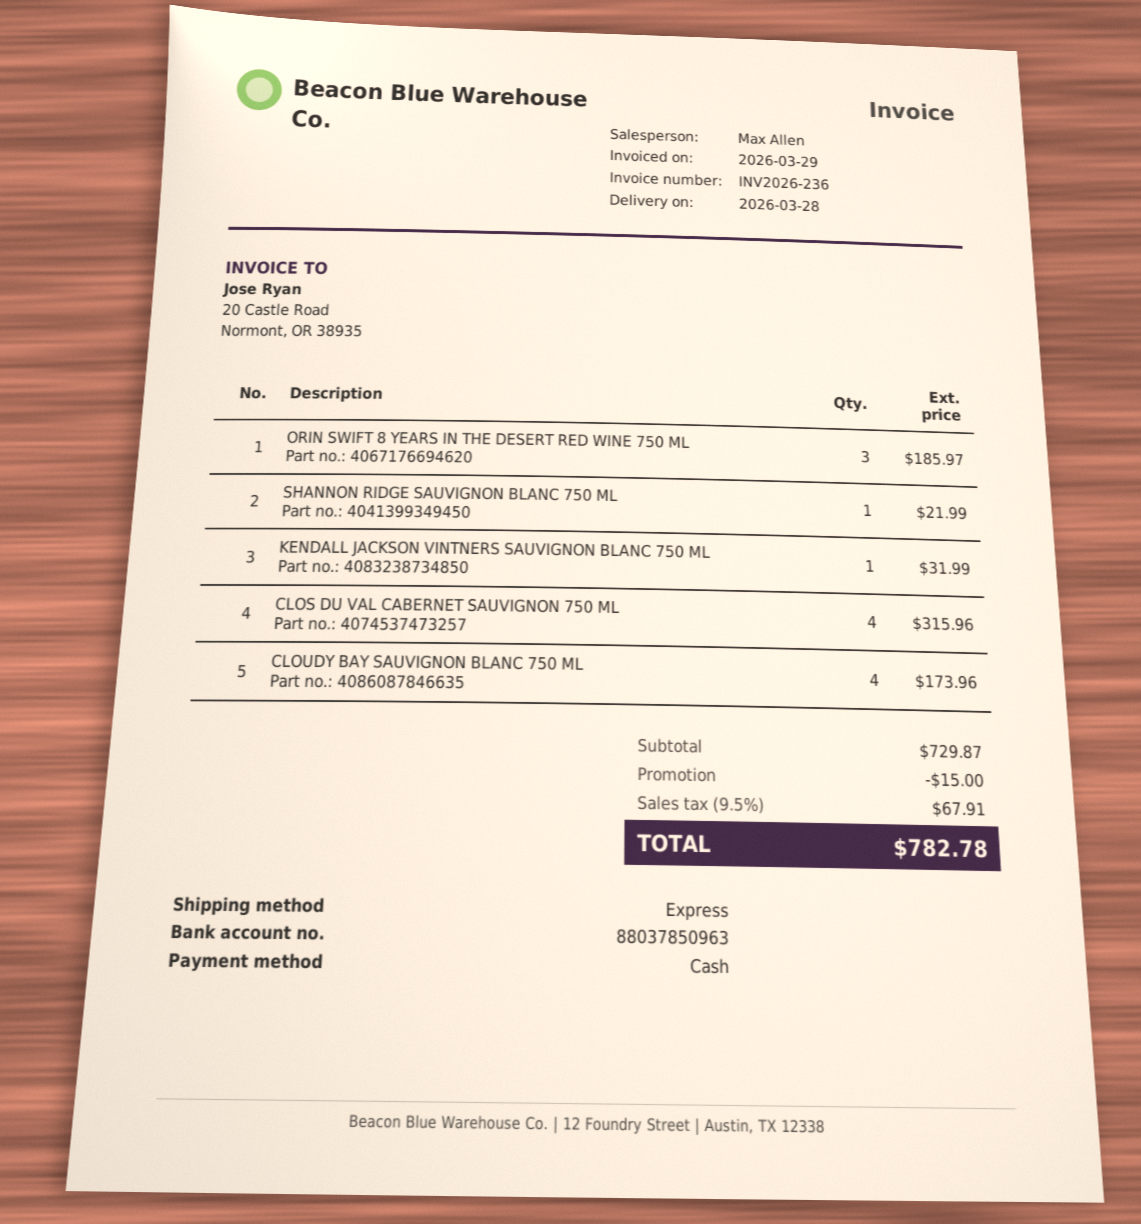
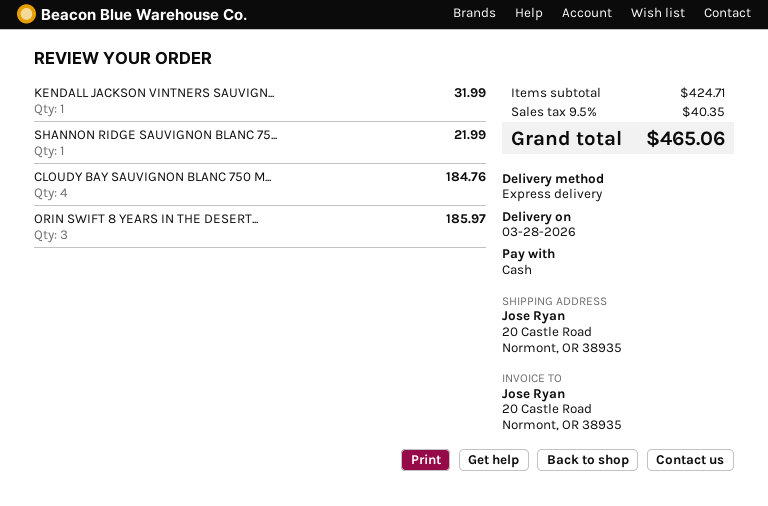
CLOS DU VAL CABERNET SAUVIGNON 750 ML: 4 for 315.96 -> none
CLOUDY BAY SAUVIGNON BLANC 750 ML: 4 for 173.96 -> 4 for 184.76
subtotal: 729.87 -> 424.71
discount: 15.00 -> none
tax: 9.5% = 67.91 -> 9.5% = 40.35
total: 782.78 -> 465.06

